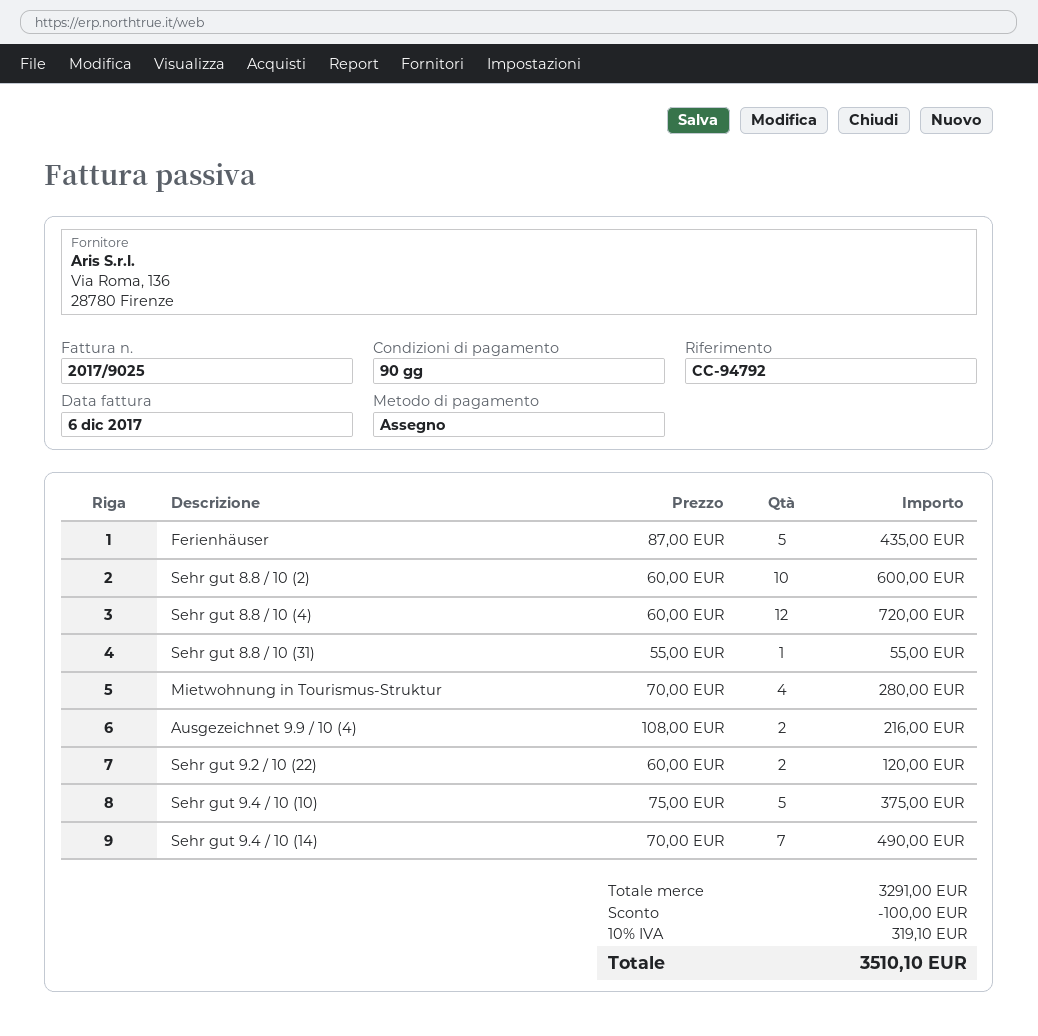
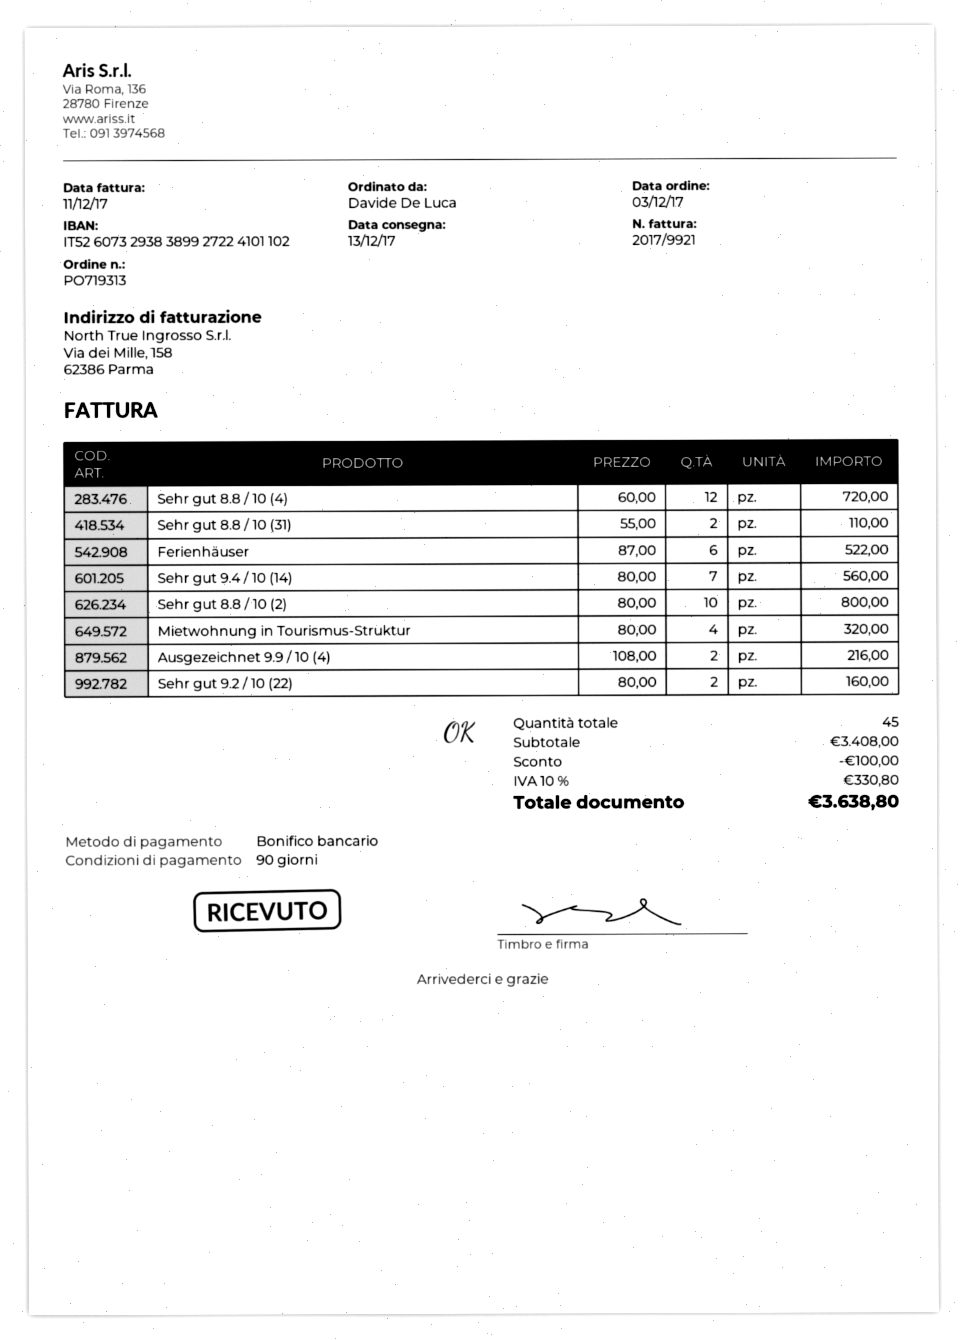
invoice number: 2017/9025 -> 2017/9921
invoice date: 2017-12-06 -> 2017-12-11
payment method: cheque -> bank transfer
Ferienhäuser: 5 x 87.00 = 435.00 -> 6 x 87.00 = 522.00
Sehr gut 8.8 / 10 (2): 10 x 60.00 = 600.00 -> 10 x 80.00 = 800.00
Sehr gut 8.8 / 10 (31): 1 x 55.00 = 55.00 -> 2 x 55.00 = 110.00
Mietwohnung in Tourismus-Struktur: 4 x 70.00 = 280.00 -> 4 x 80.00 = 320.00
Sehr gut 9.2 / 10 (22): 2 x 60.00 = 120.00 -> 2 x 80.00 = 160.00
Sehr gut 9.4 / 10 (10): 5 x 75.00 = 375.00 -> none
Sehr gut 9.4 / 10 (14): 7 x 70.00 = 490.00 -> 7 x 80.00 = 560.00
subtotal: 3291.00 -> 3408.00
tax: 10% = 319.10 -> 10% = 330.80
total: 3510.10 -> 3638.80

